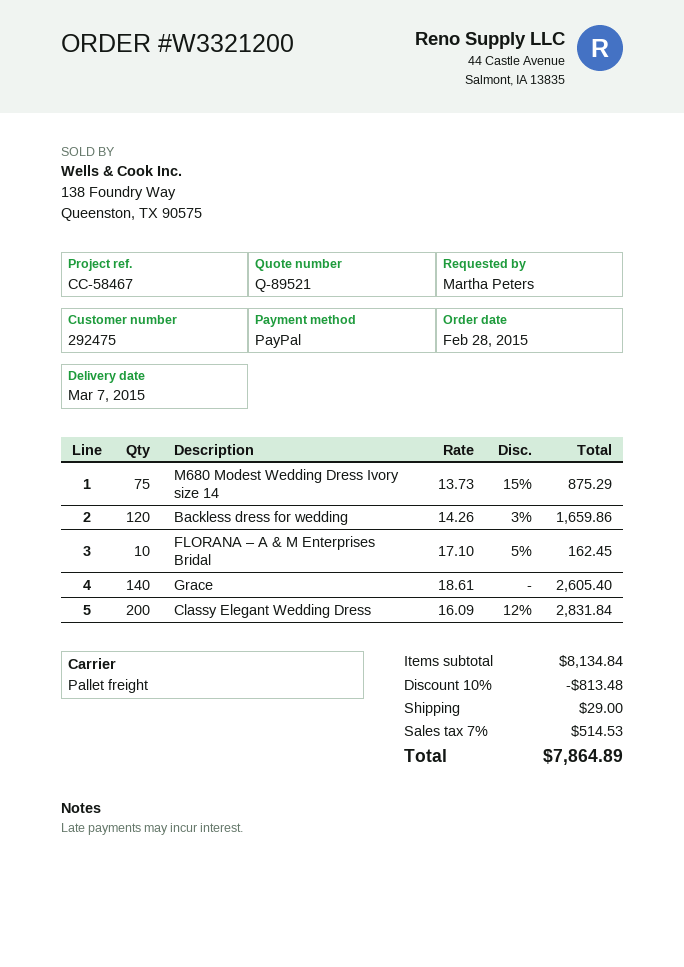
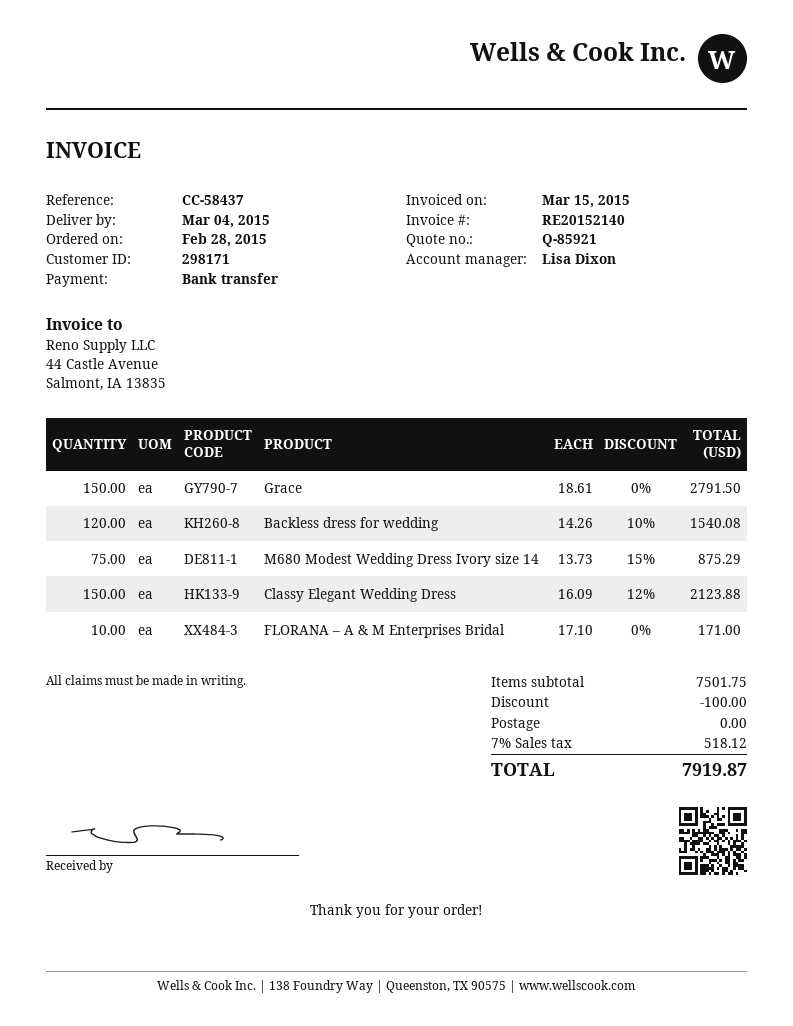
quote number: Q-89521 -> Q-85921
delivery date: 2015-03-07 -> 2015-03-04
customer number: 292475 -> 298171
reference: CC-58467 -> CC-58437
payment method: PayPal -> bank transfer
Backless dress for wedding: 120 x 14.26 - 3% = 1659.86 -> 120 x 14.26 - 10% = 1540.08
FLORANA – A & M Enterprises Bridal: 10 x 17.10 - 5% = 162.45 -> 10 x 17.10 = 171.00
Grace: 140 x 18.61 = 2605.40 -> 150 x 18.61 = 2791.50
Classy Elegant Wedding Dress: 200 x 16.09 - 12% = 2831.84 -> 150 x 16.09 - 12% = 2123.88
subtotal: 8134.84 -> 7501.75
discount: 813.48 -> 100.00
shipping: 29.00 -> 0.00
tax: 7% = 514.53 -> 7% = 518.12
total: 7864.89 -> 7919.87

